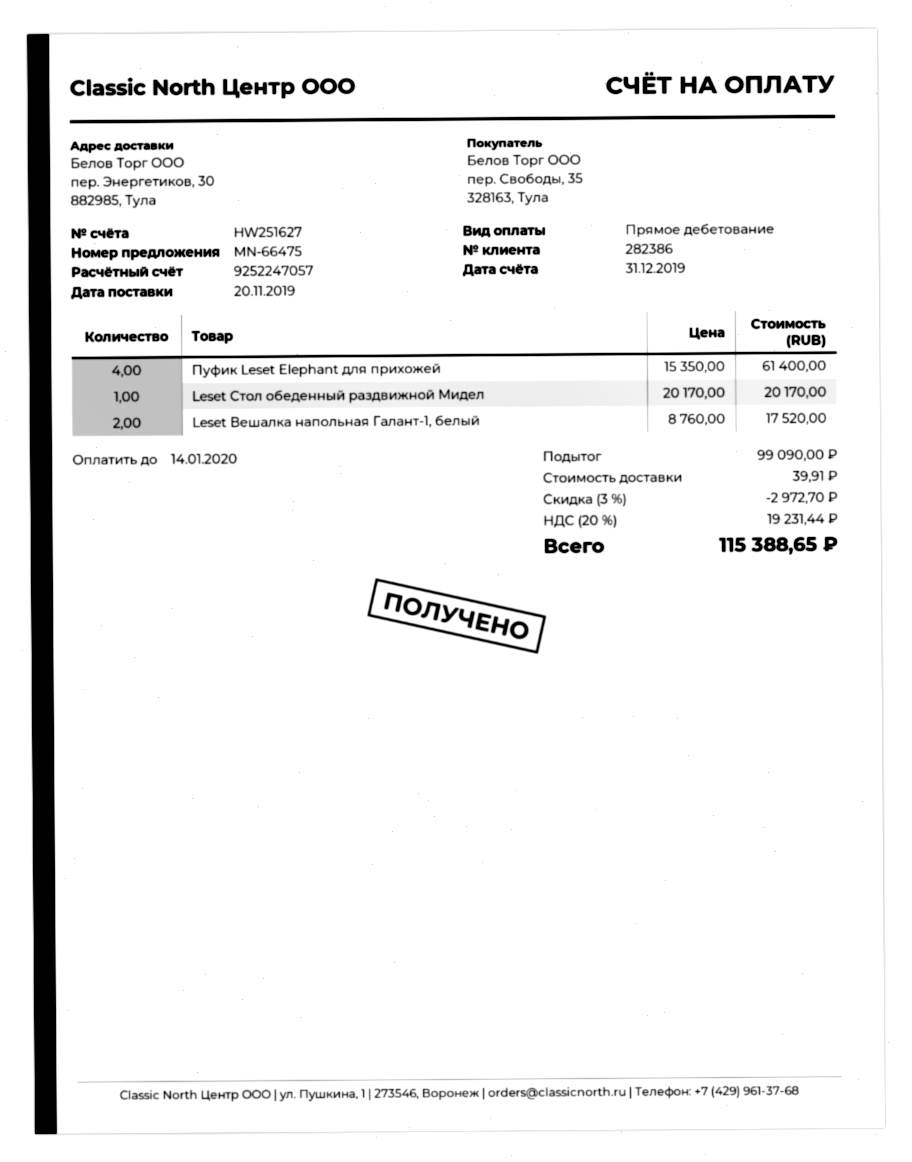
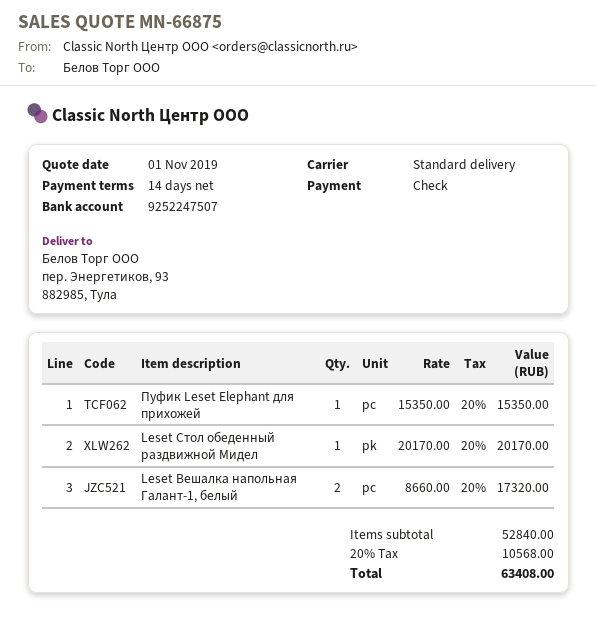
quote number: MN-66475 -> MN-66875
payment method: direct debit -> cheque
bank account: 9252247057 -> 9252247507
ship to: пер. Энергетиков, 30, 882985, Тула -> пер. Энергетиков, 93, 882985, Тула
Пуфик Leset Elephant для прихожей: 4 x 15350.00 = 61400.00 -> 1 x 15350.00 = 15350.00
Leset Вешалка напольная Галант-1, белый: 2 x 8760.00 = 17520.00 -> 2 x 8660.00 = 17320.00
subtotal: 99090.00 -> 52840.00
discount: 3% = 2972.70 -> none
shipping: 39.91 -> none
tax: 20% = 19231.44 -> 20% = 10568.00
total: 115388.65 -> 63408.00

